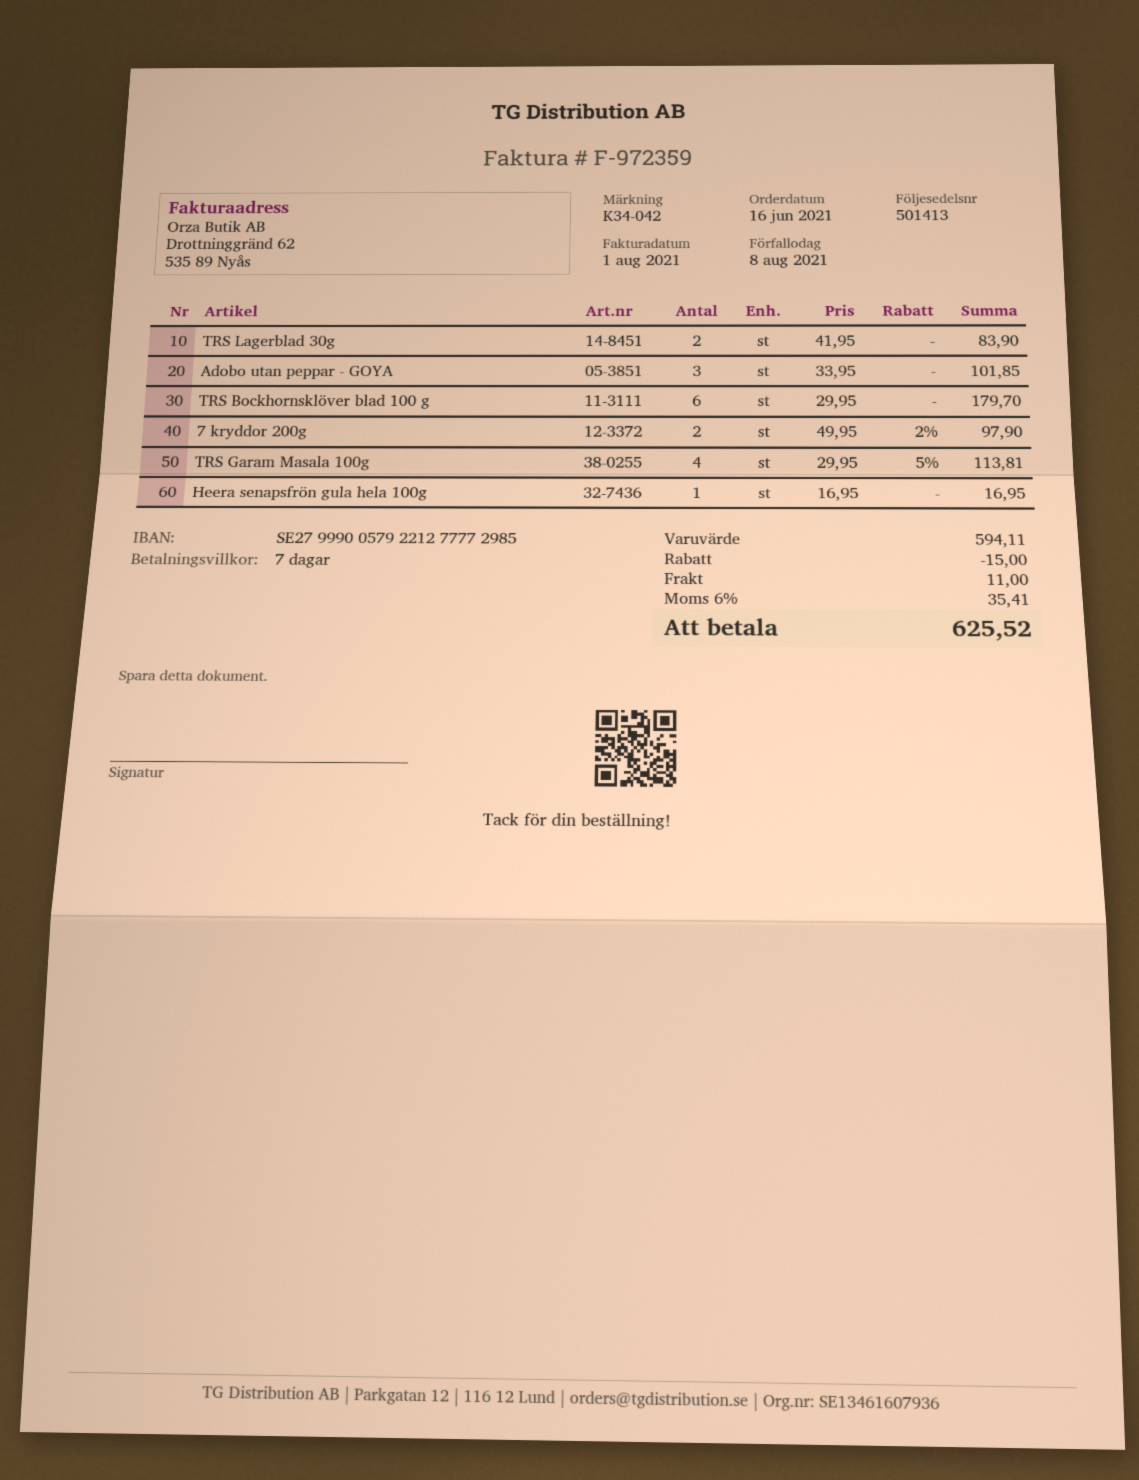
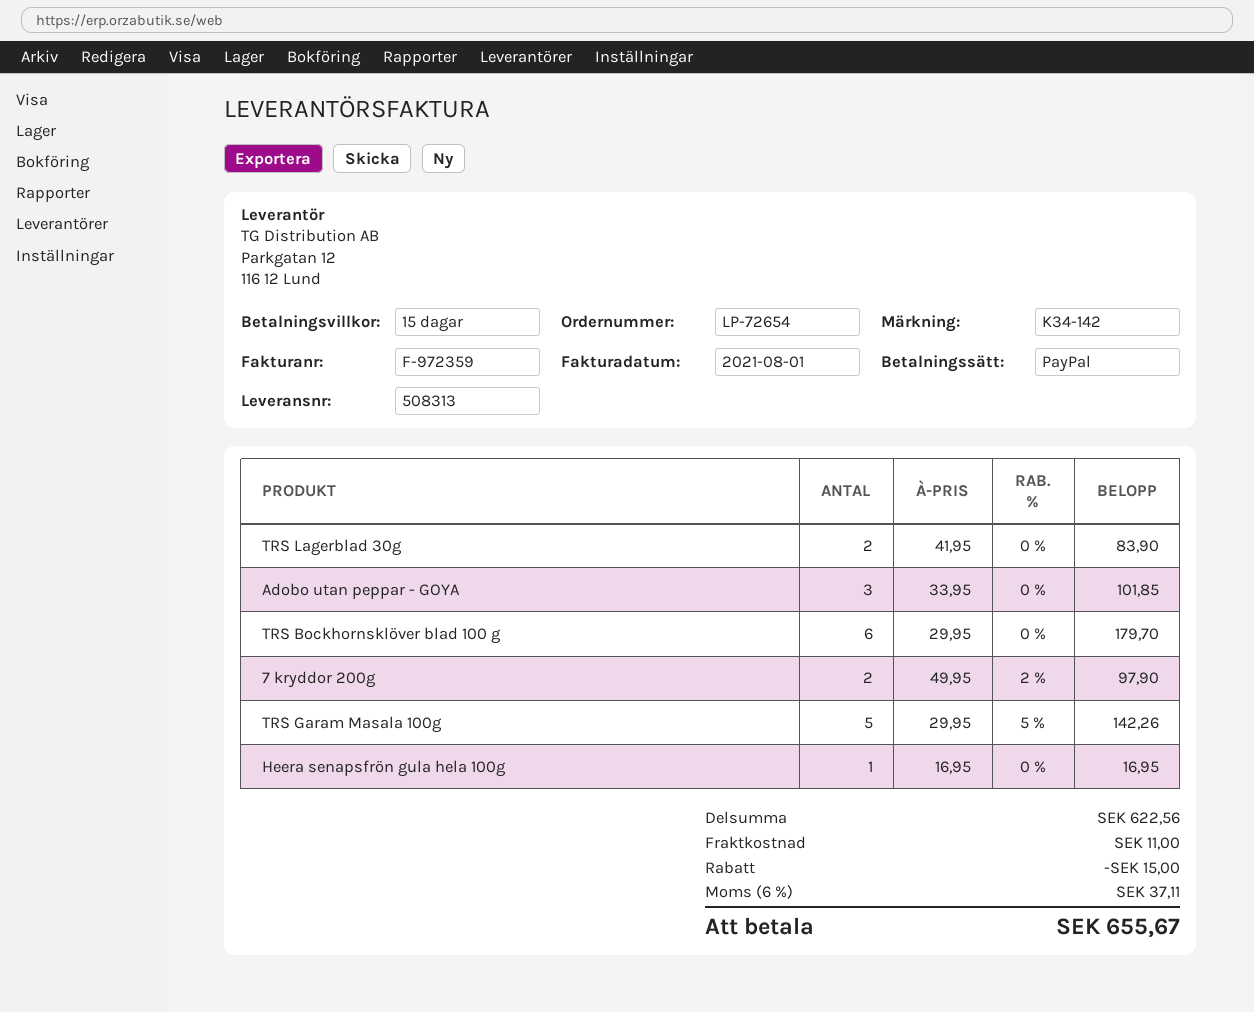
delivery note number: 501413 -> 508313
payment terms: 7 days -> 15 days
reference: K34-042 -> K34-142
TRS Garam Masala 100g: 4 x 29.95 - 5% = 113.81 -> 5 x 29.95 - 5% = 142.26
subtotal: 594.11 -> 622.56
tax: 6% = 35.41 -> 6% = 37.11
total: 625.52 -> 655.67

